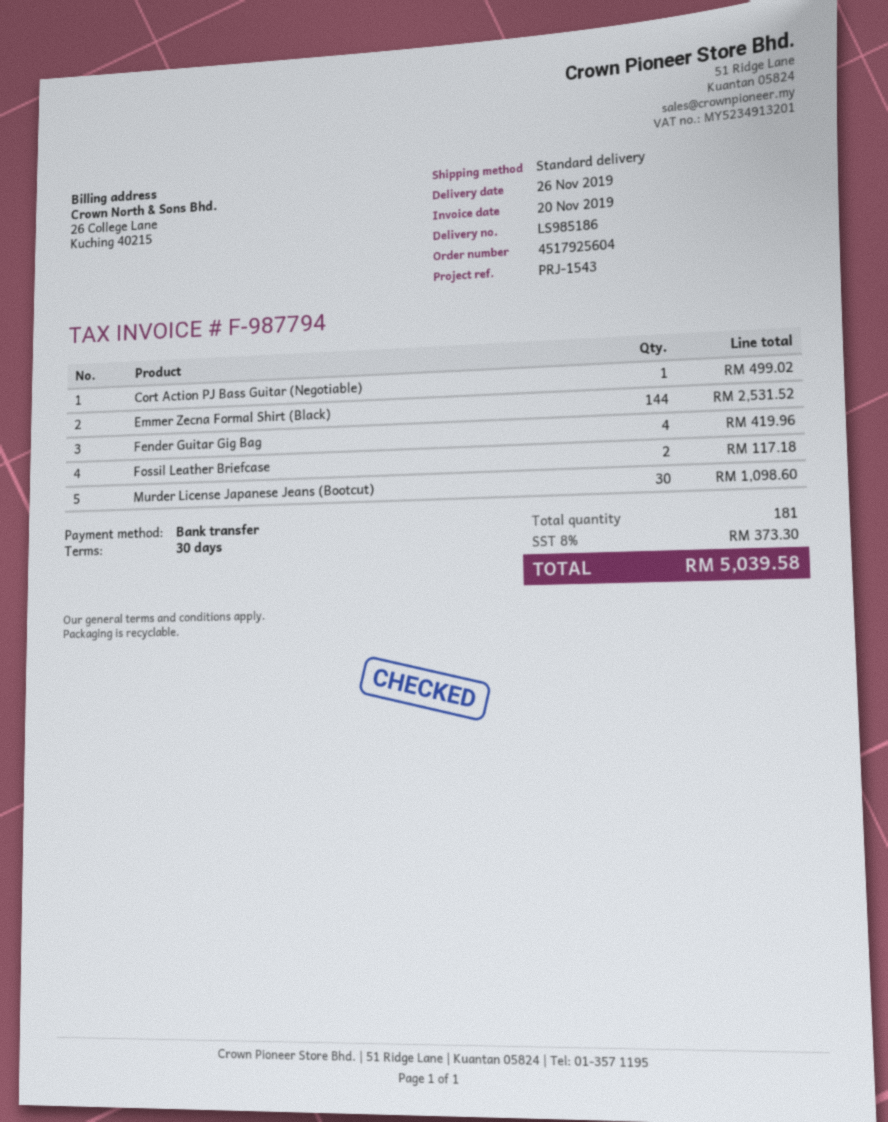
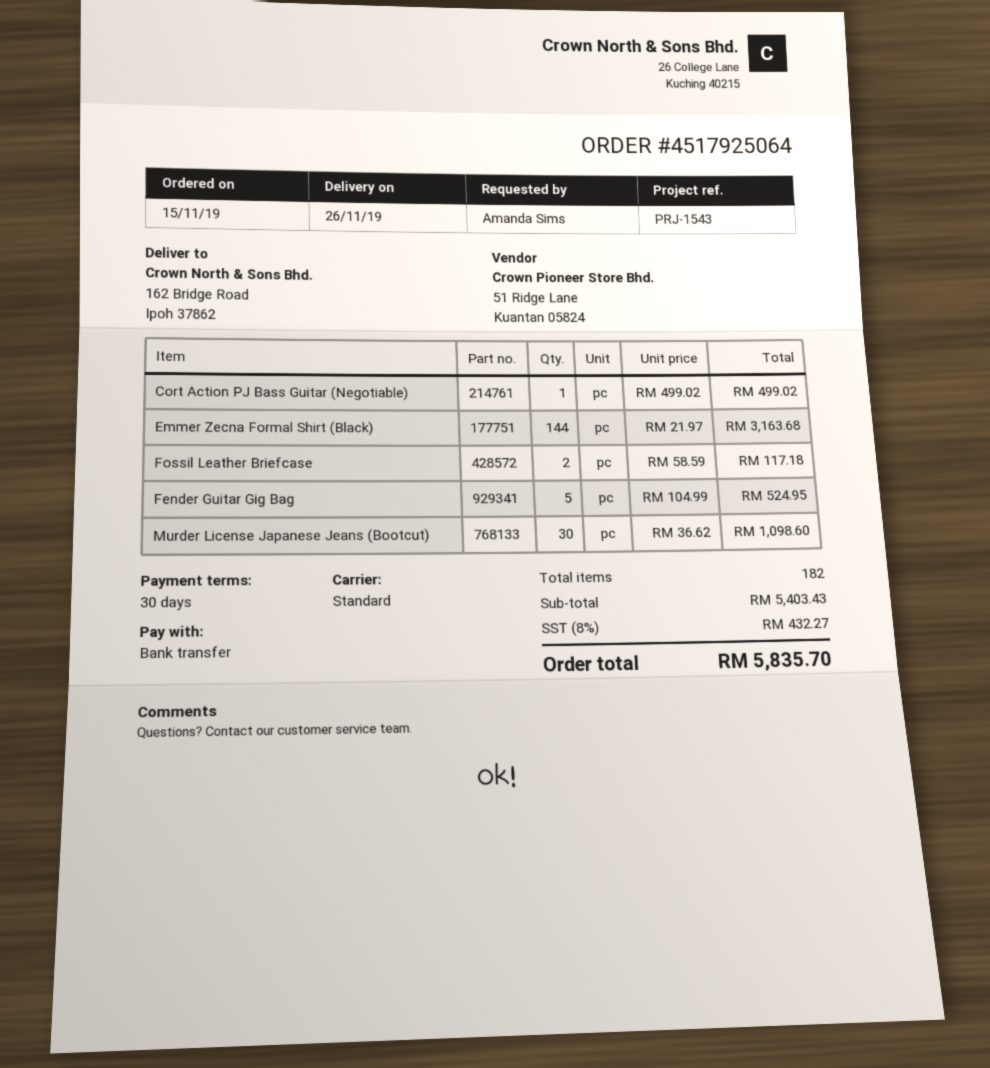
order number: 4517925604 -> 4517925064
Emmer Zecna Formal Shirt (Black): 144 for 2531.52 -> 144 for 3163.68
Fender Guitar Gig Bag: 4 for 419.96 -> 5 for 524.95
total quantity: 181 -> 182
tax: 8% = 373.30 -> 8% = 432.27
total: 5039.58 -> 5835.70

